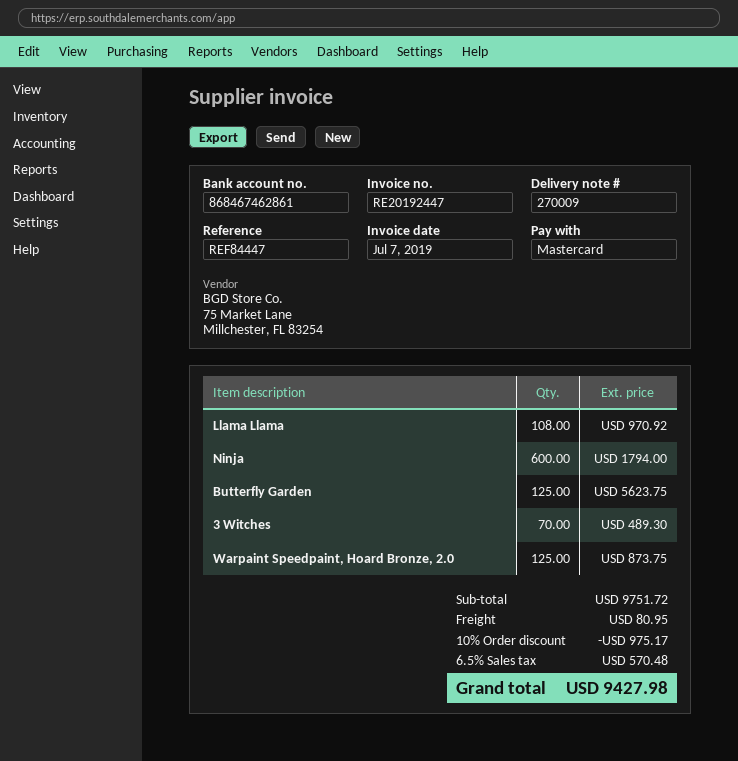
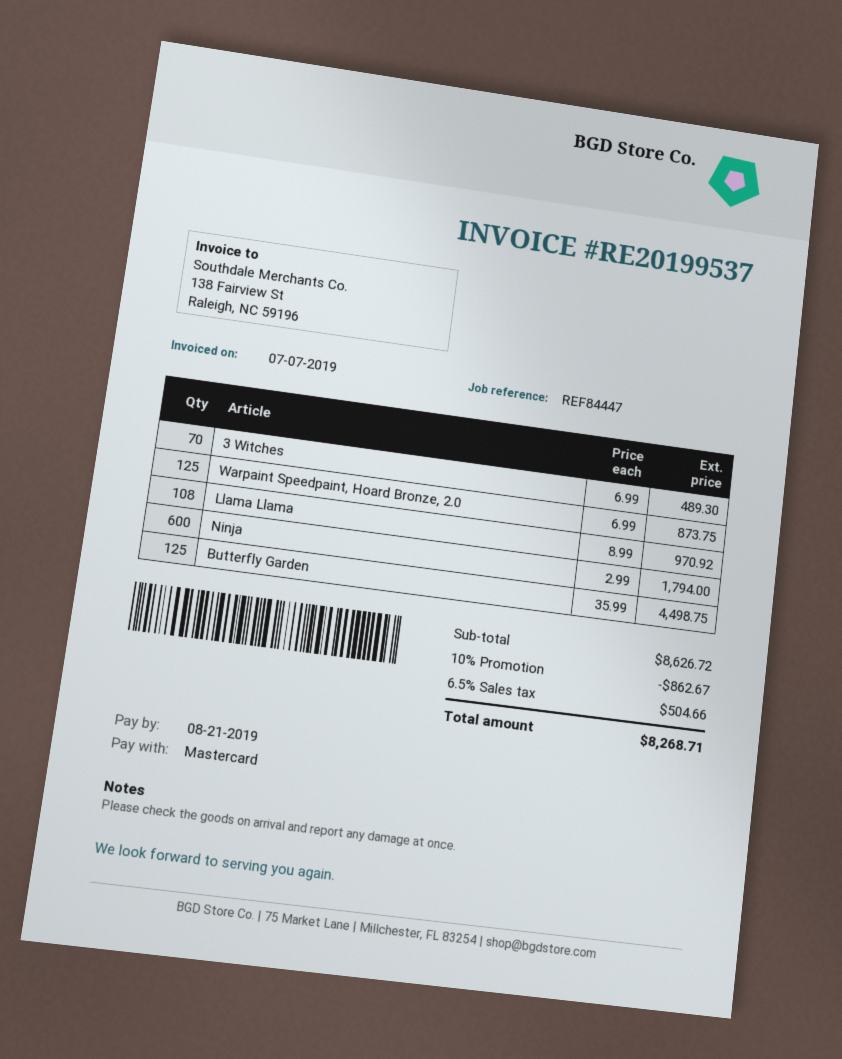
invoice number: RE20192447 -> RE20199537
Butterfly Garden: 125 for 5623.75 -> 125 for 4498.75
subtotal: 9751.72 -> 8626.72
discount: 10% = 975.17 -> 10% = 862.67
shipping: 80.95 -> none
tax: 6.5% = 570.48 -> 6.5% = 504.66
total: 9427.98 -> 8268.71

